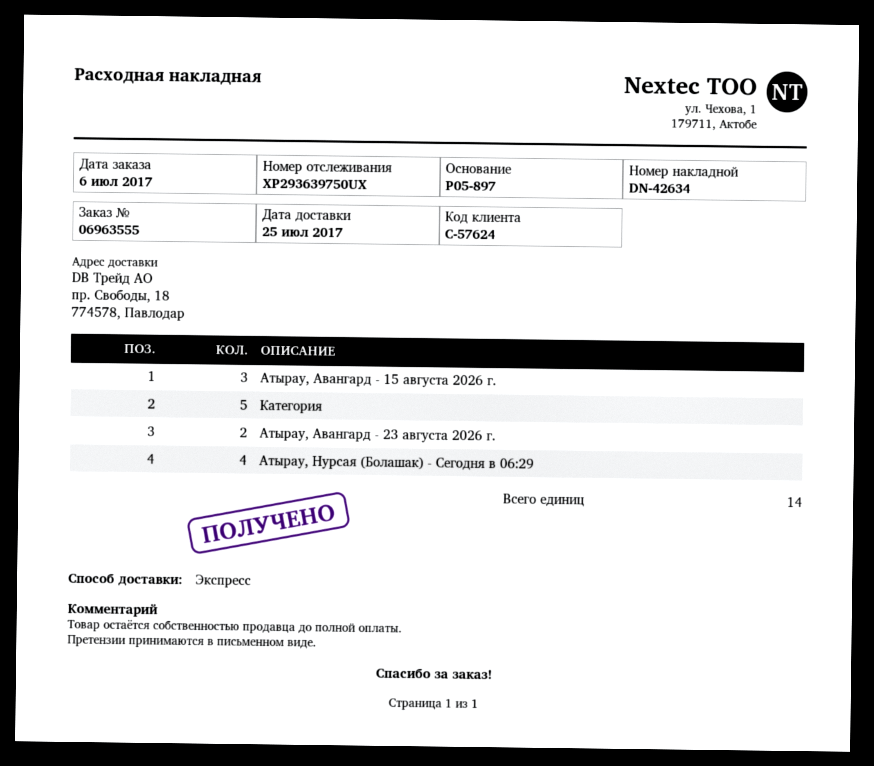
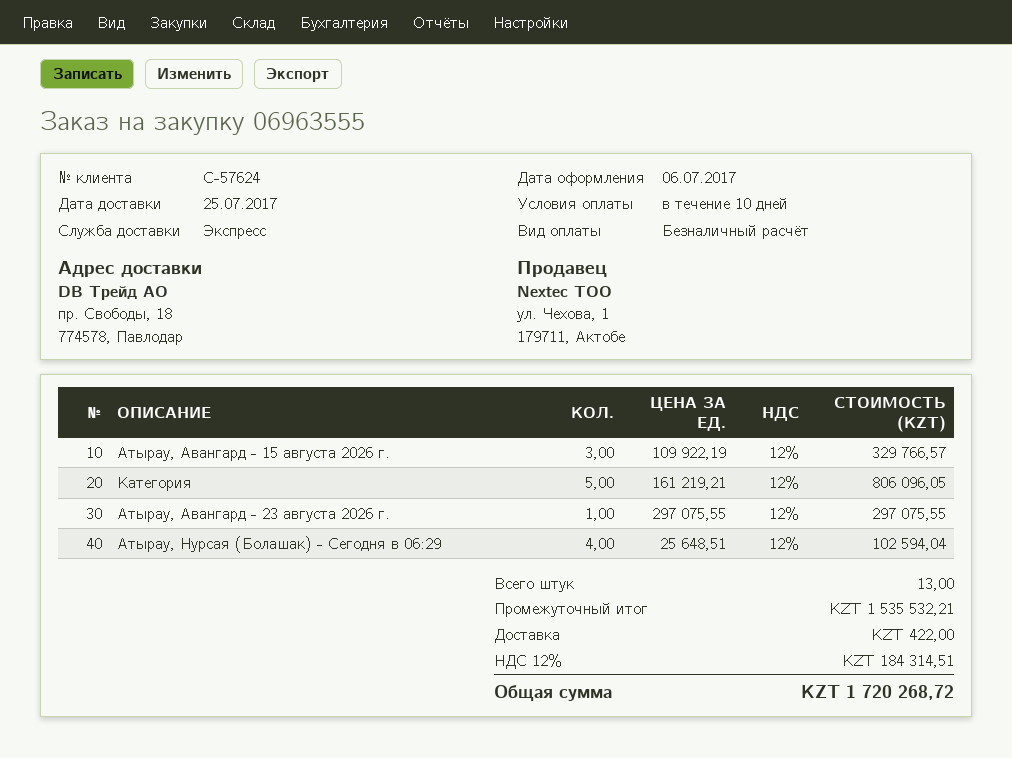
Атырау, Авангард - 23 августа 2026 г.: 2 -> 1
total quantity: 14 -> 13

